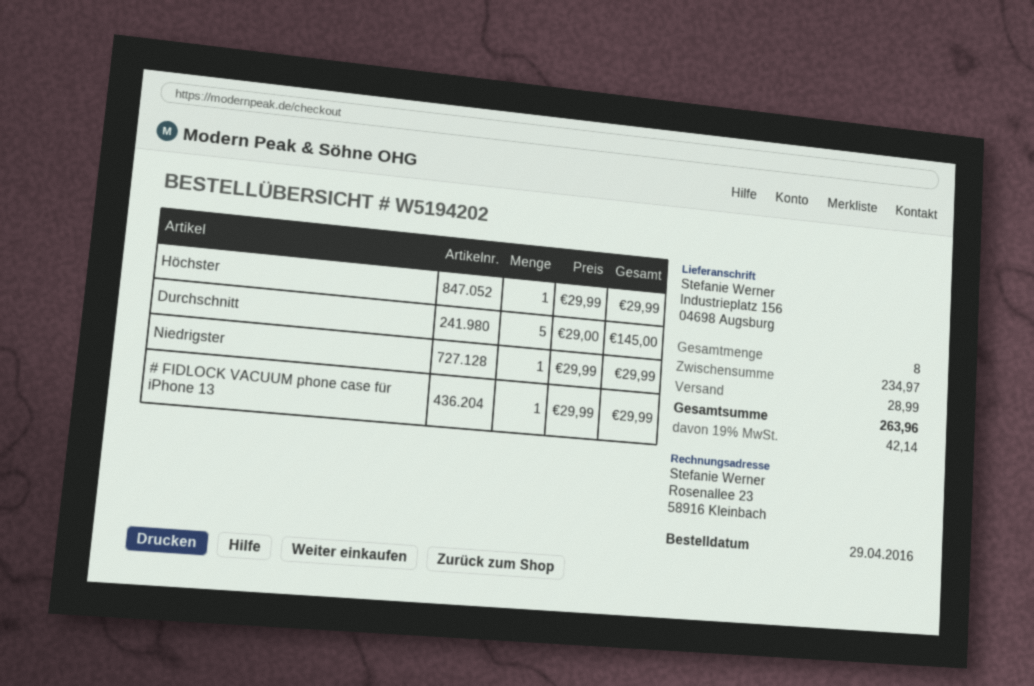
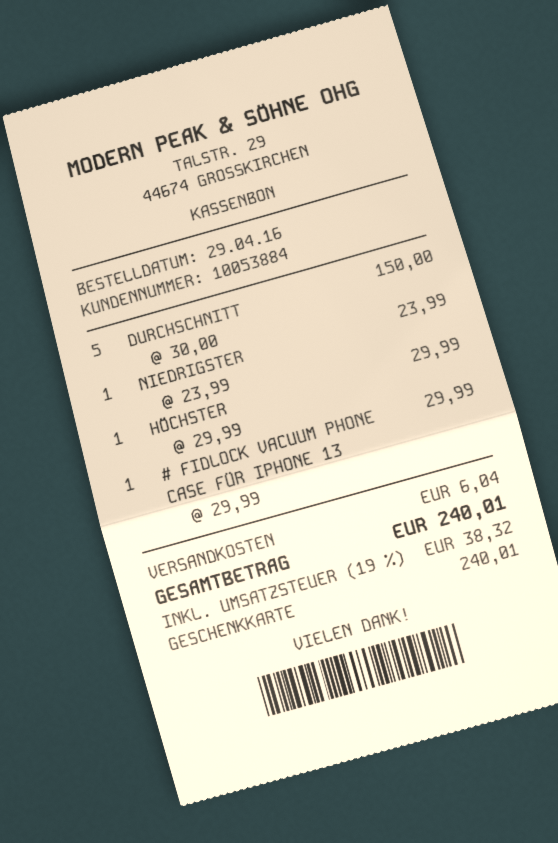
Durchschnitt: 5 x 29.00 = 145.00 -> 5 x 30.00 = 150.00
Niedrigster: 1 x 29.99 = 29.99 -> 1 x 23.99 = 23.99
shipping: 28.99 -> 6.04
tax: 19% = 42.14 -> 19% = 38.32
total: 263.96 -> 240.01

